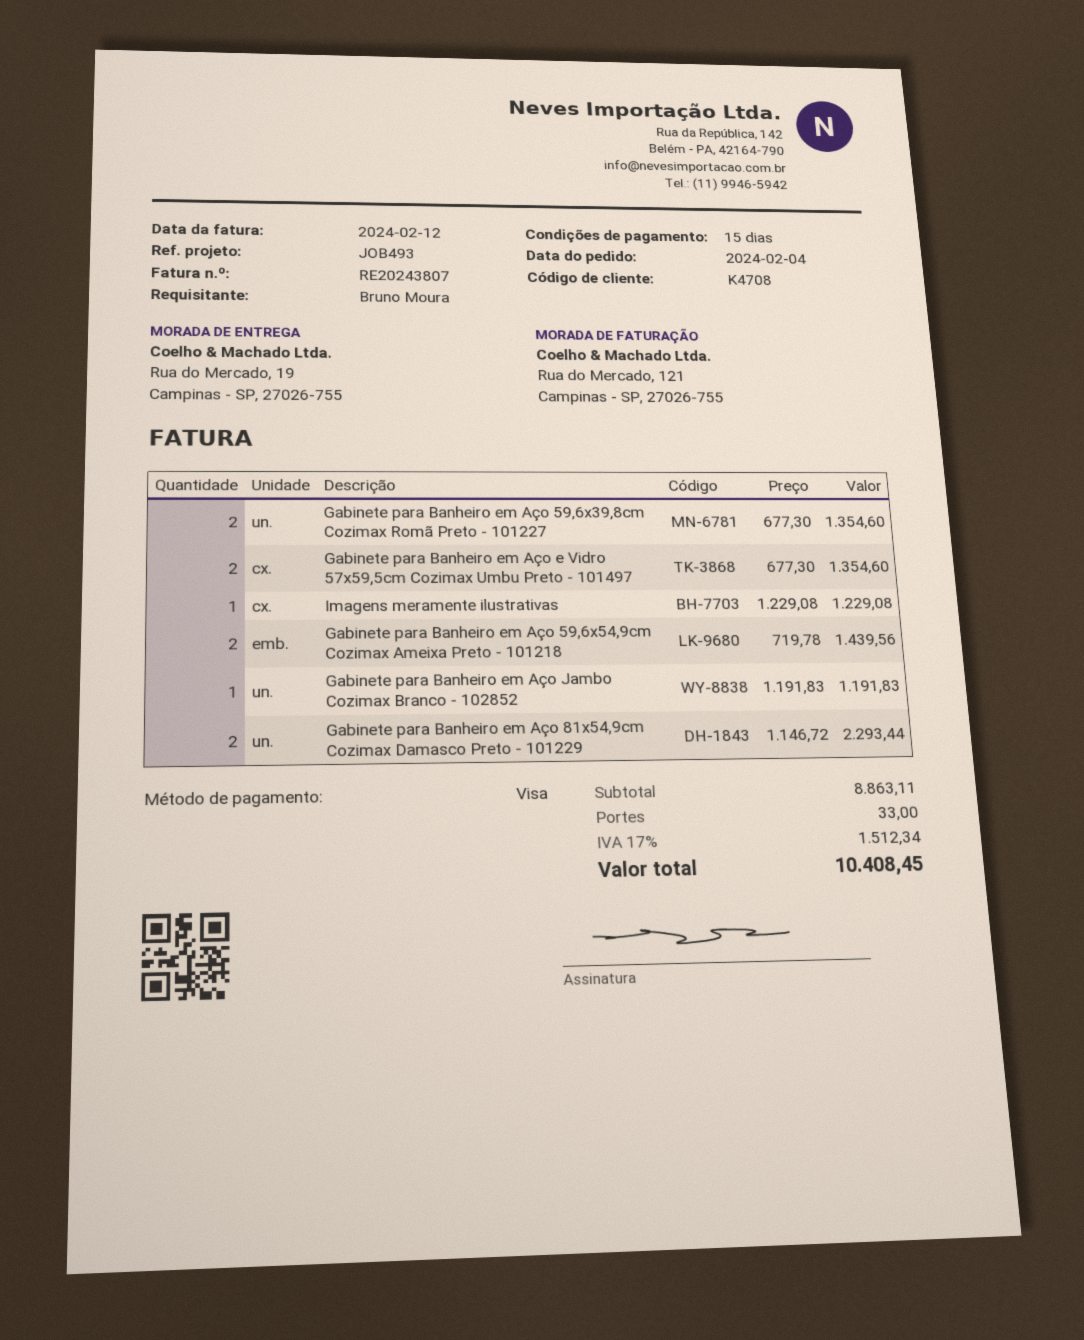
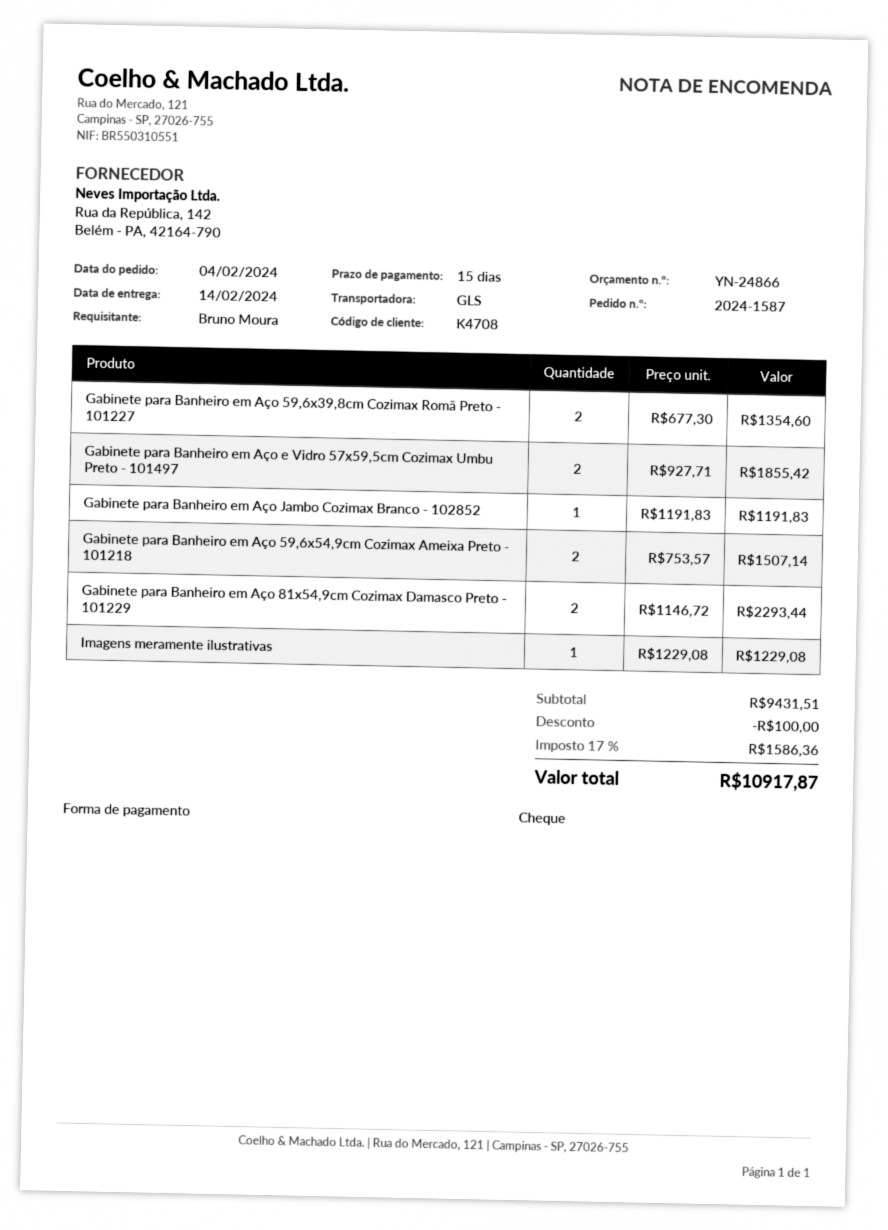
payment method: Visa -> cheque
Gabinete para Banheiro em Aço e Vidro 57x59,5cm Cozimax Umbu Preto - 101497: 2 x 677.30 = 1354.60 -> 2 x 927.71 = 1855.42
Gabinete para Banheiro em Aço 59,6x54,9cm Cozimax Ameixa Preto - 101218: 2 x 719.78 = 1439.56 -> 2 x 753.57 = 1507.14
subtotal: 8863.11 -> 9431.51
discount: none -> 100.00
shipping: 33.00 -> none
tax: 17% = 1512.34 -> 17% = 1586.36
total: 10408.45 -> 10917.87

